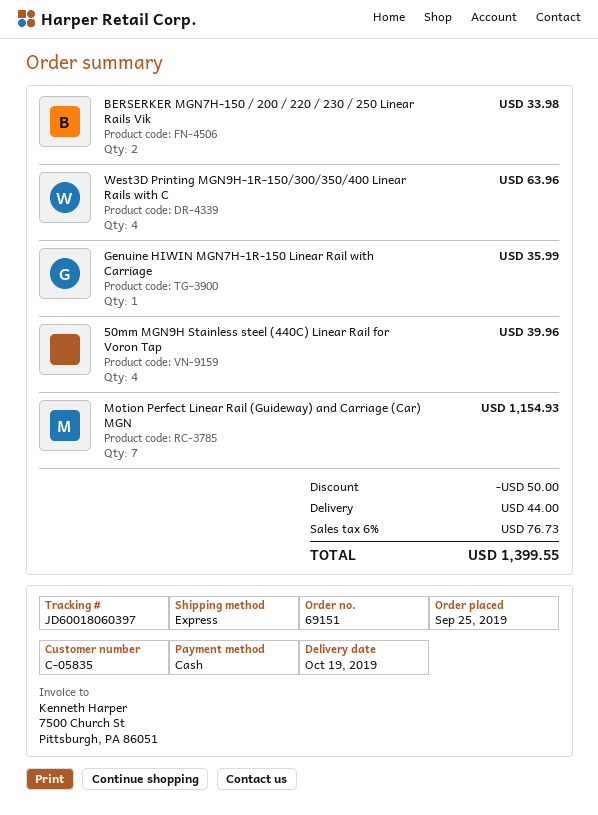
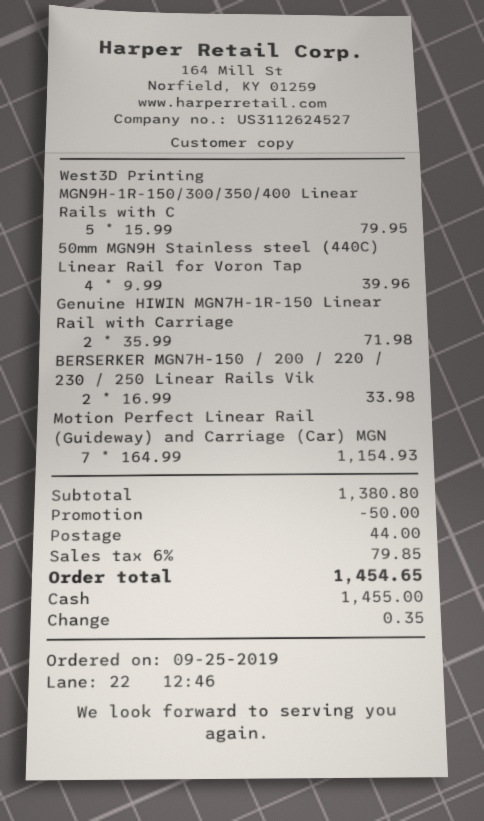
West3D Printing MGN9H-1R-150/300/350/400 Linear Rails with C: 4 for 63.96 -> 5 for 79.95
Genuine HIWIN MGN7H-1R-150 Linear Rail with Carriage: 1 for 35.99 -> 2 for 71.98
tax: 6% = 76.73 -> 6% = 79.85
total: 1399.55 -> 1454.65

